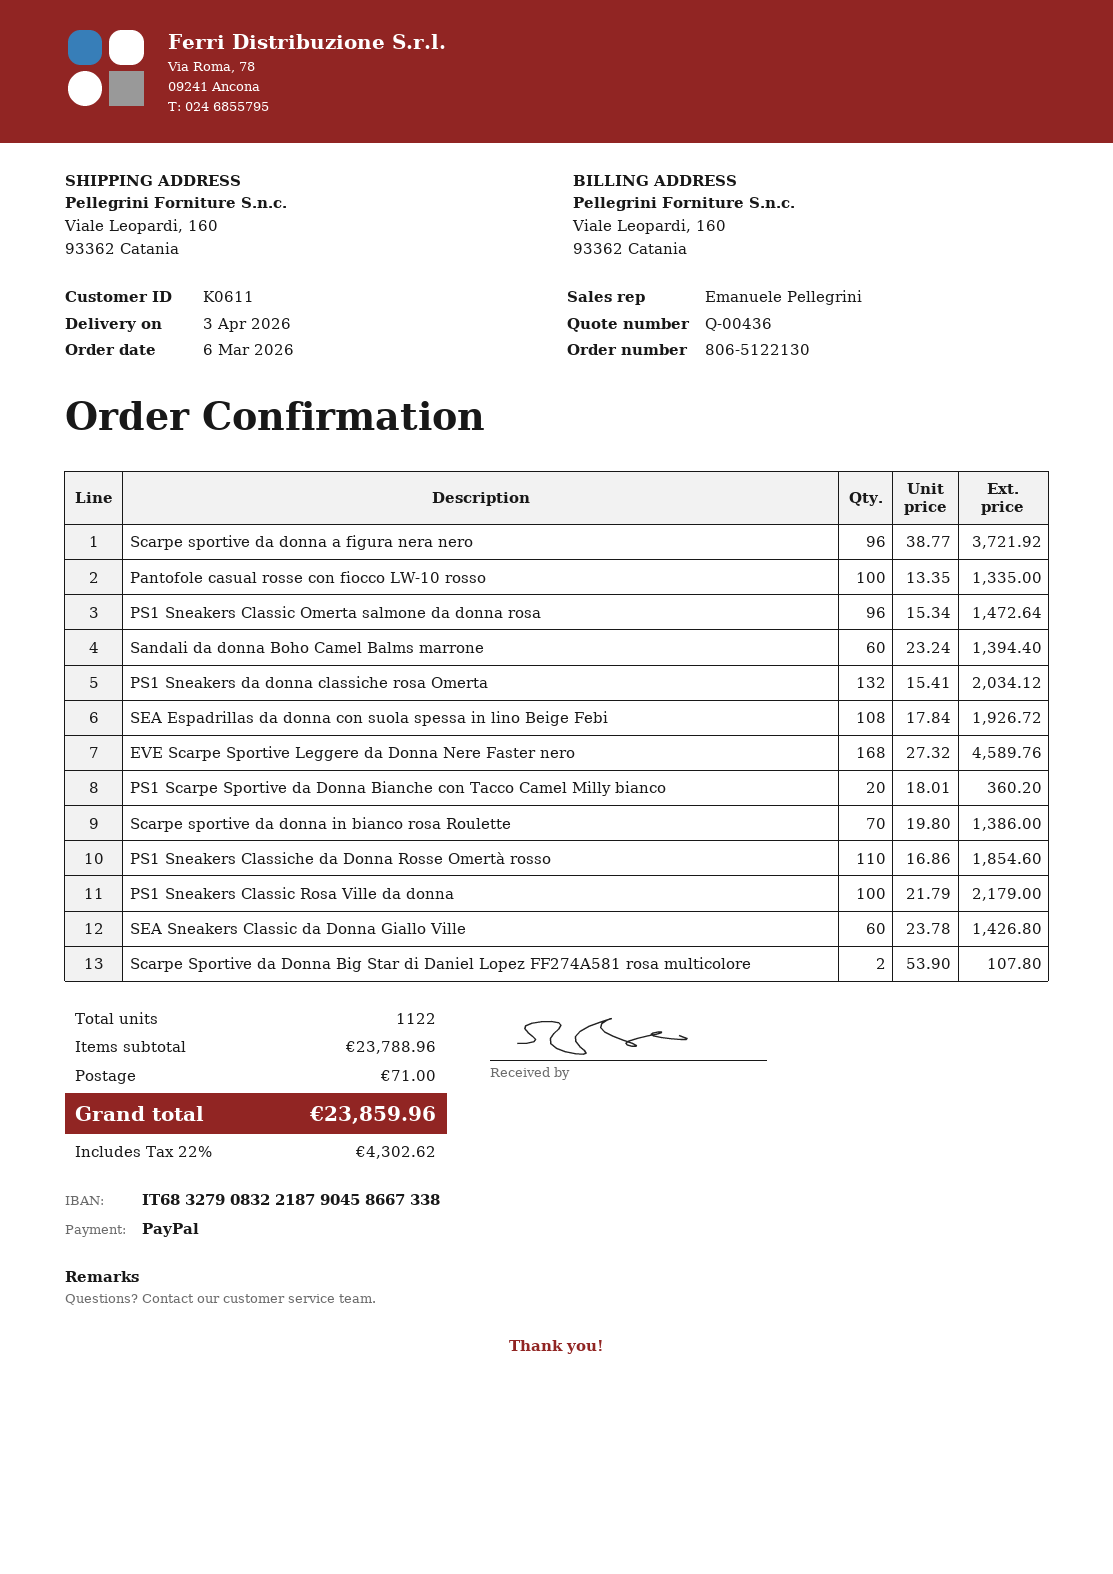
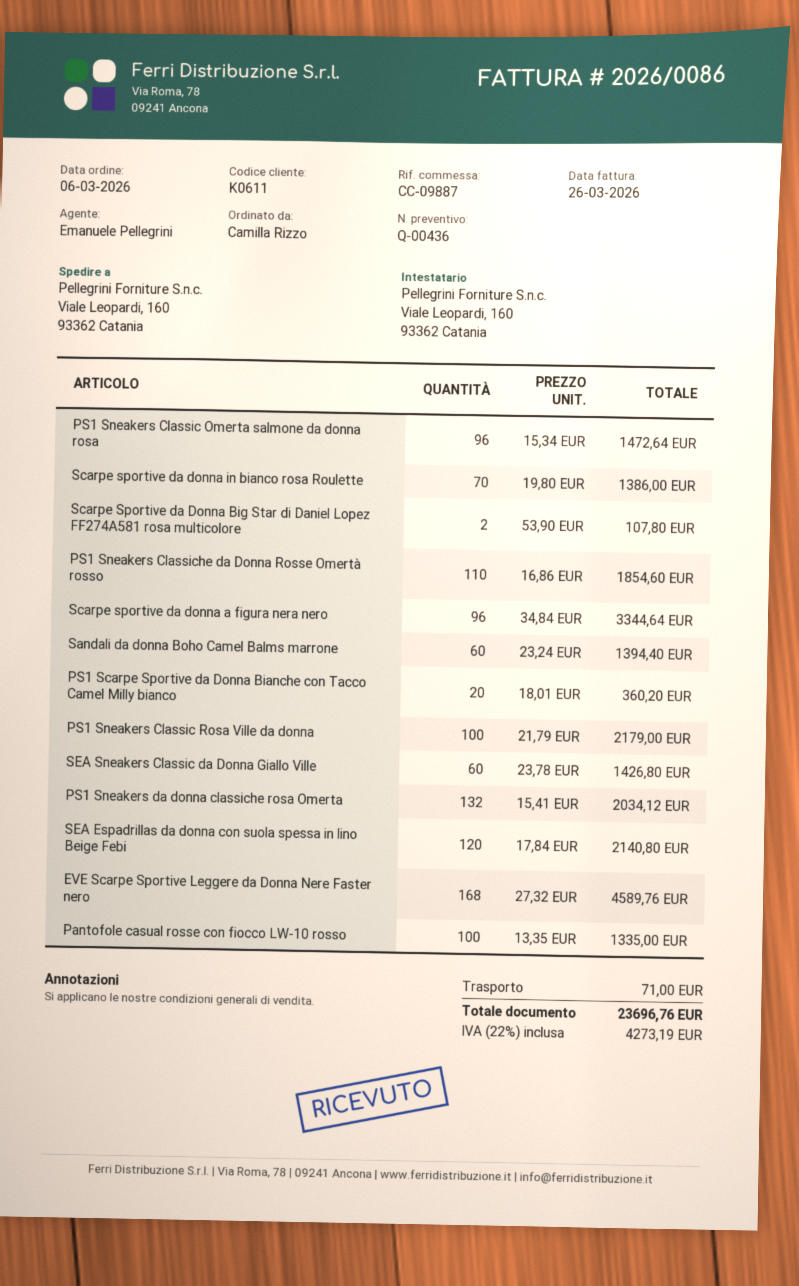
Scarpe sportive da donna a figura nera nero: 96 x 38.77 = 3721.92 -> 96 x 34.84 = 3344.64
SEA Espadrillas da donna con suola spessa in lino Beige Febi: 108 x 17.84 = 1926.72 -> 120 x 17.84 = 2140.80
tax: 22% = 4302.62 -> 22% = 4273.19
total: 23859.96 -> 23696.76

